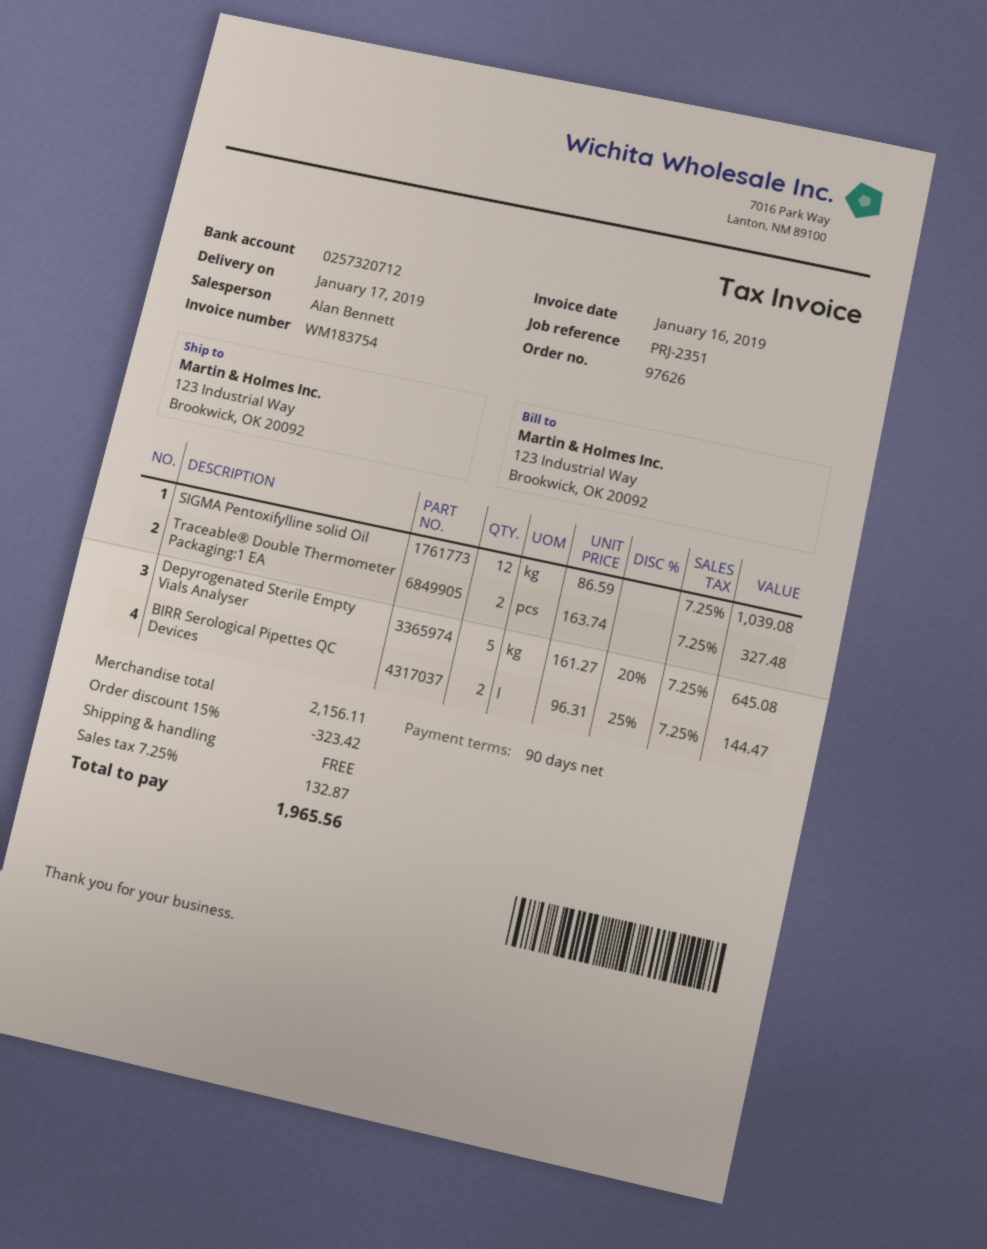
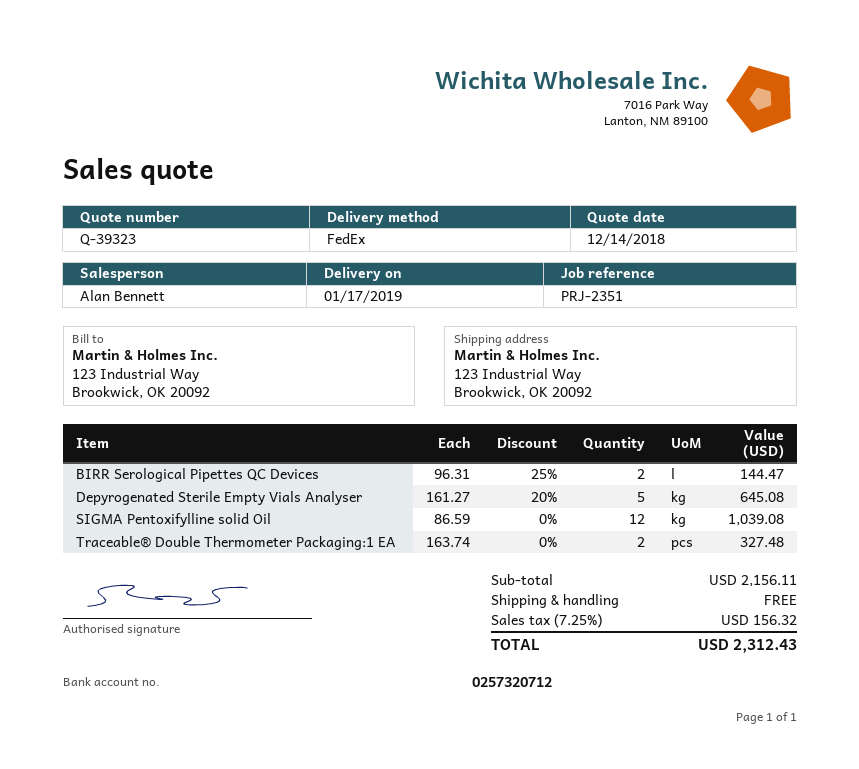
discount: 15% = 323.42 -> none
tax: 7.25% = 132.87 -> 7.25% = 156.32
total: 1965.56 -> 2312.43

